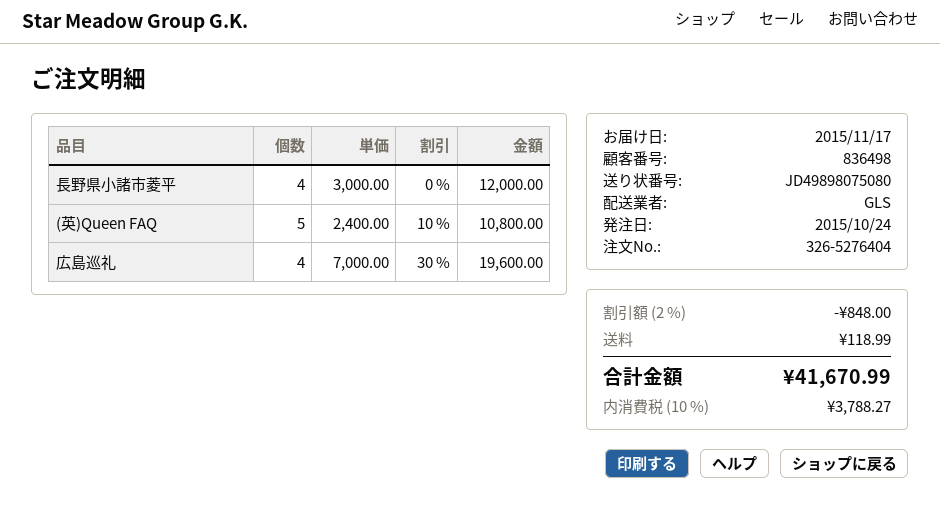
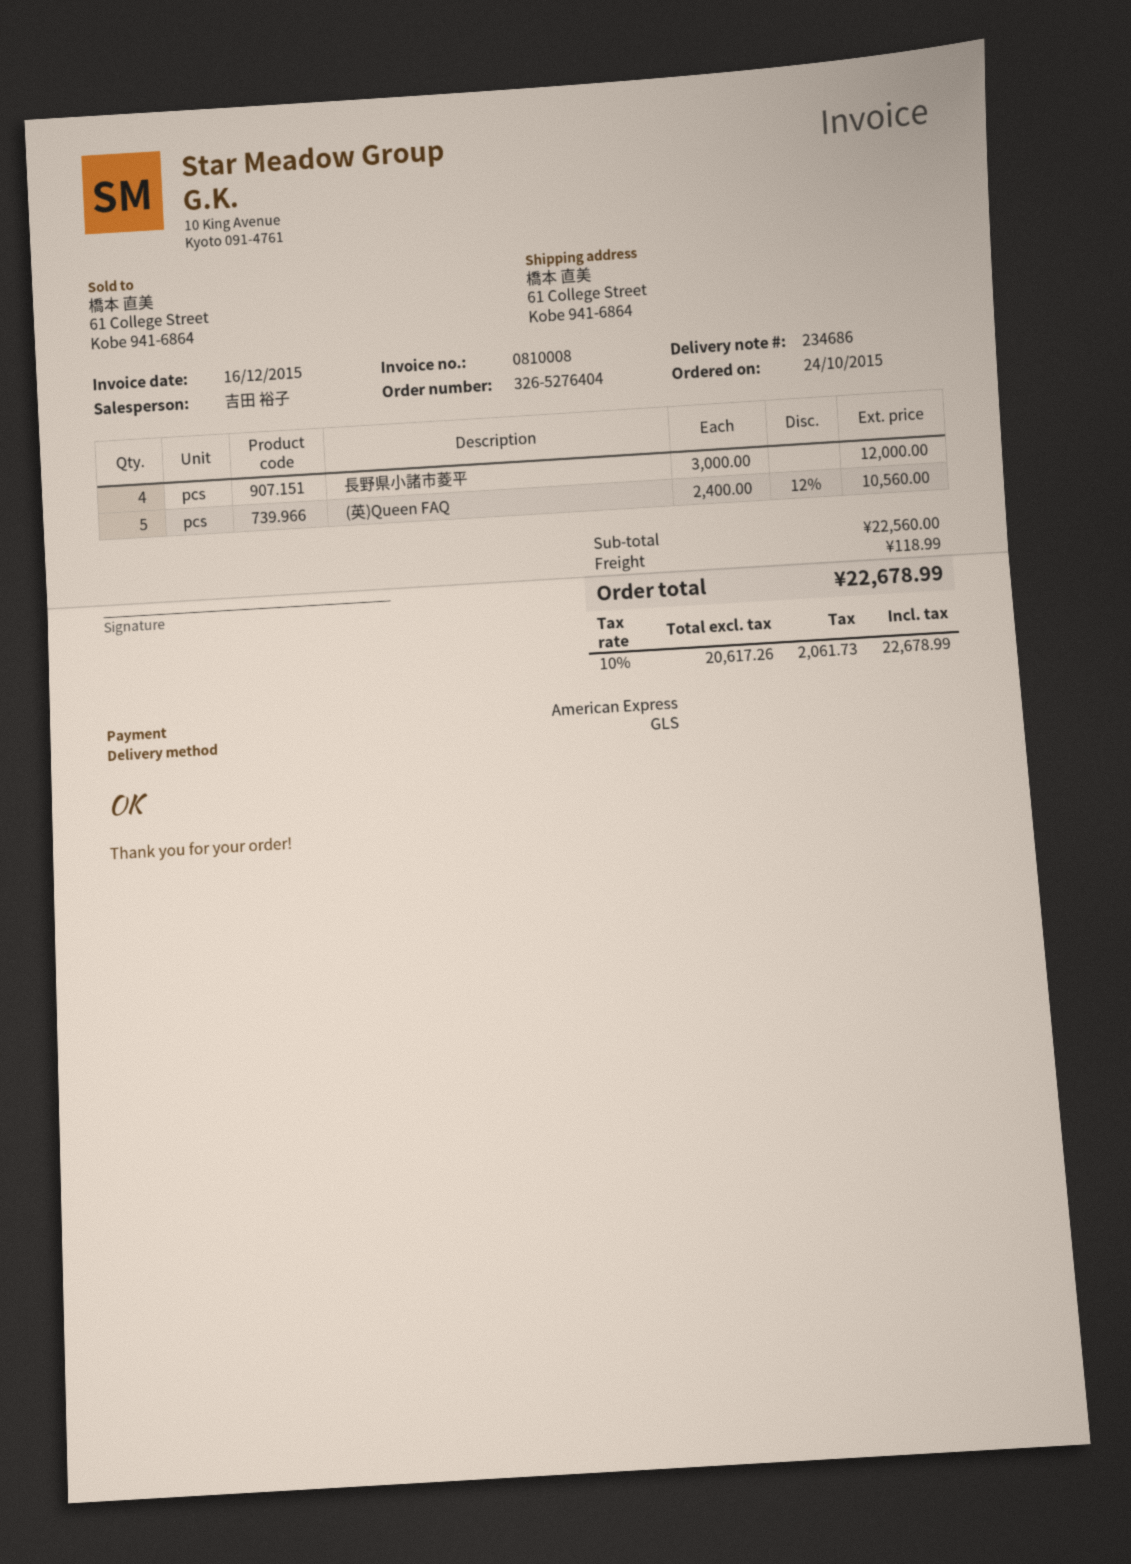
(英)Queen FAQ: 5 x 2400.00 - 10% = 10800.00 -> 5 x 2400.00 - 12% = 10560.00
広島巡礼: 4 x 7000.00 - 30% = 19600.00 -> none
discount: 2% = 848.00 -> none
tax: 10% = 3788.27 -> 10% = 2061.73
total: 41670.99 -> 22678.99

